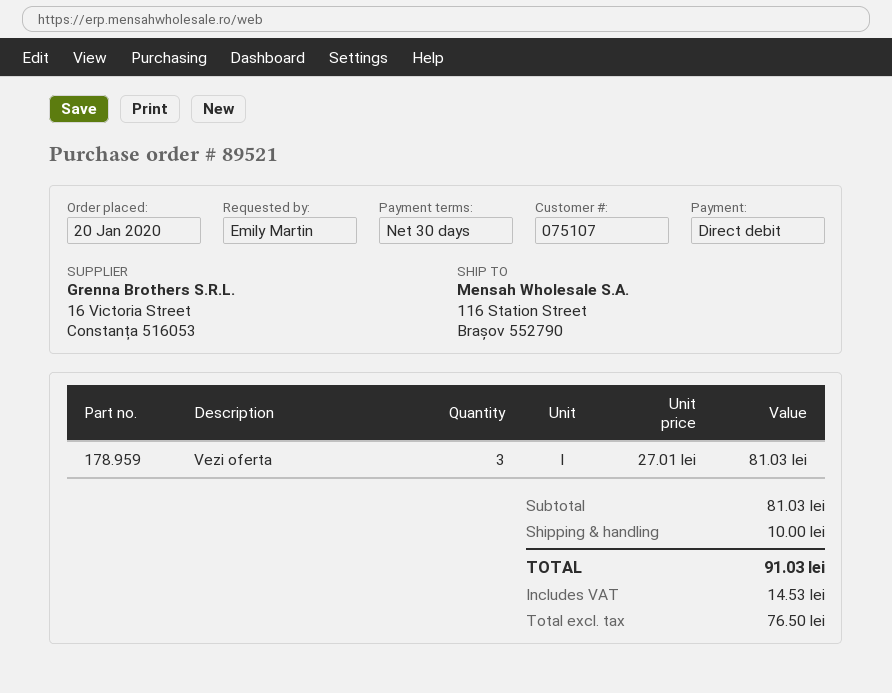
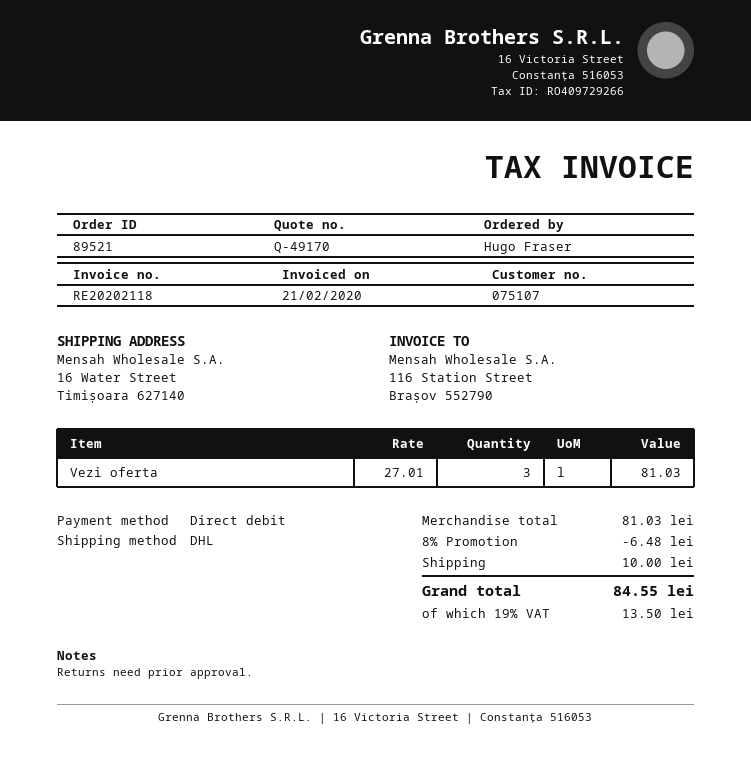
ordered by: Emily Martin -> Hugo Fraser
ship to: 116 Station Street, Brașov 552790 -> 16 Water Street, Timișoara 627140
discount: none -> 8% = 6.48
tax: 14.53 -> 13.50
total: 91.03 -> 84.55

